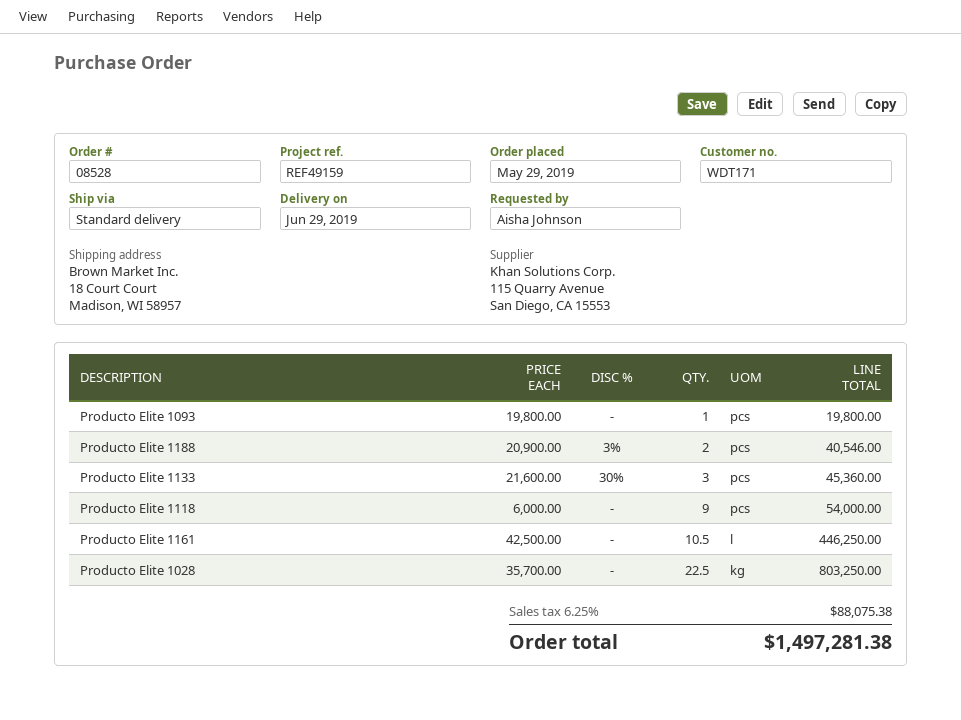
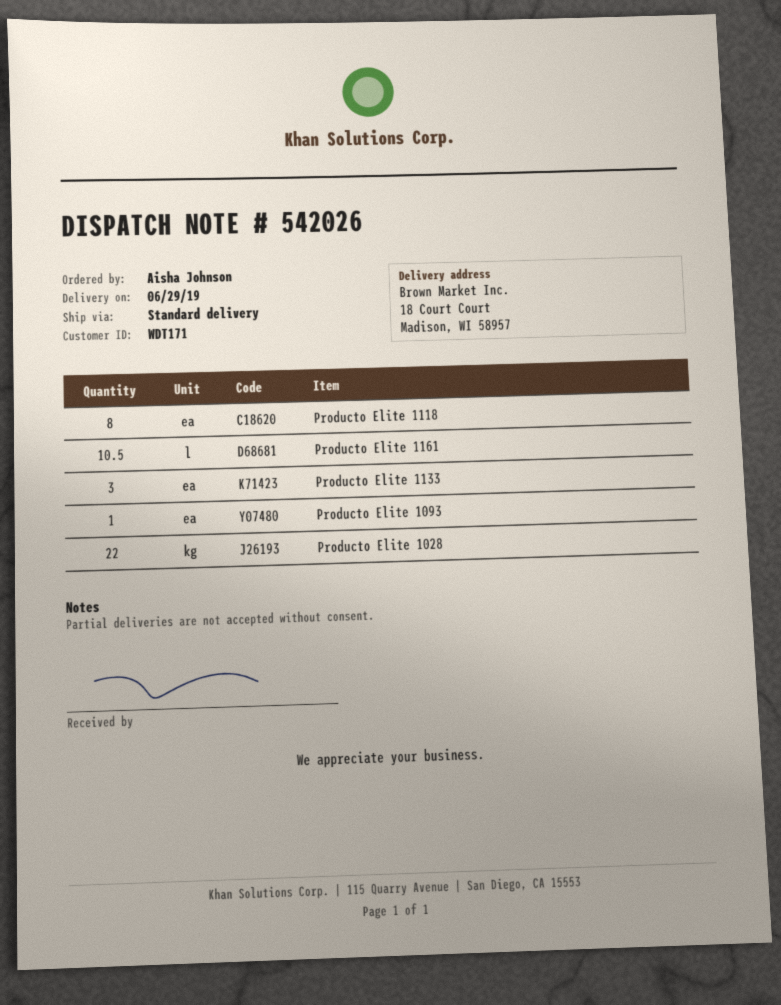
Producto Elite 1188: 2 -> none
Producto Elite 1118: 9 -> 8
Producto Elite 1028: 22.5 -> 22

